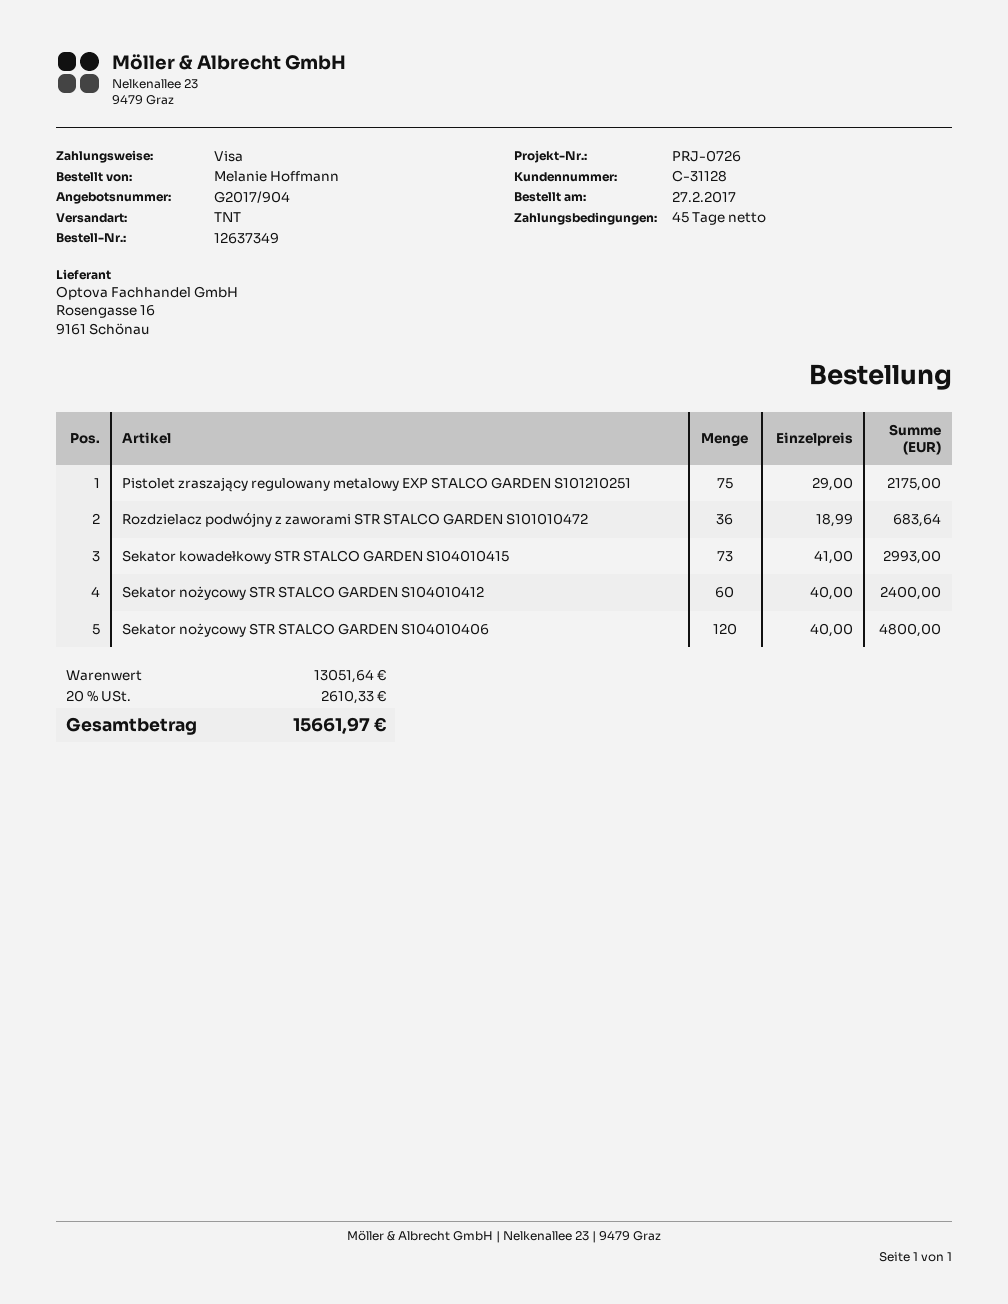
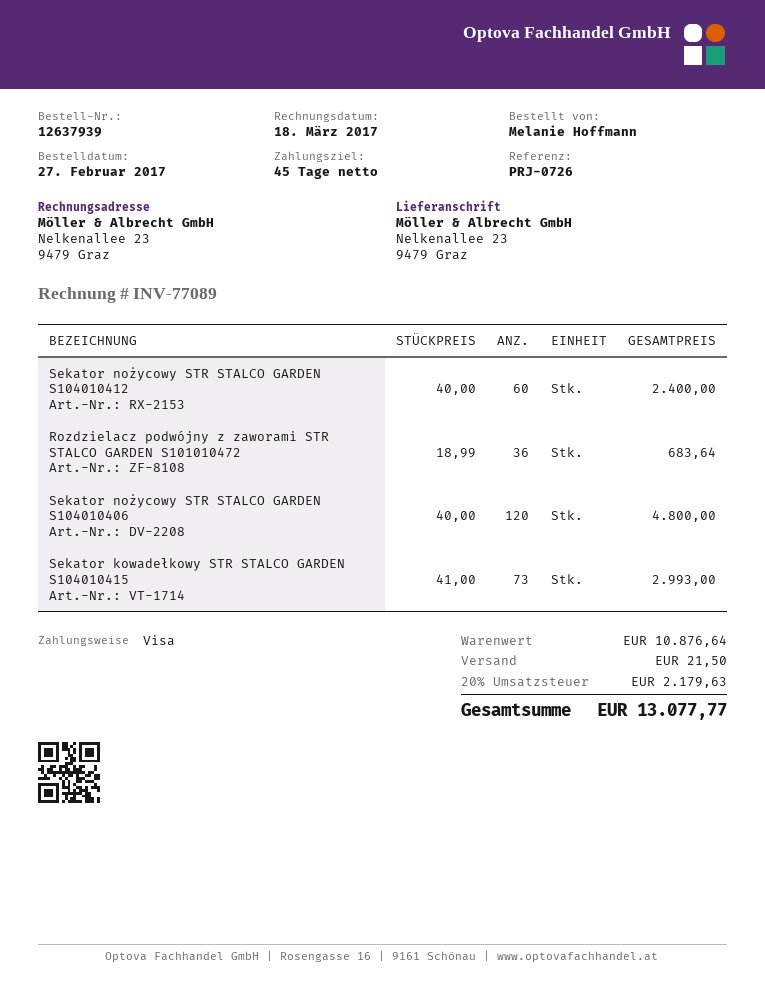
order number: 12637349 -> 12637939
Pistolet zraszający regulowany metalowy EXP STALCO GARDEN S101210251: 75 x 29.00 = 2175.00 -> none
subtotal: 13051.64 -> 10876.64
shipping: none -> 21.50
tax: 20% = 2610.33 -> 20% = 2179.63
total: 15661.97 -> 13077.77

